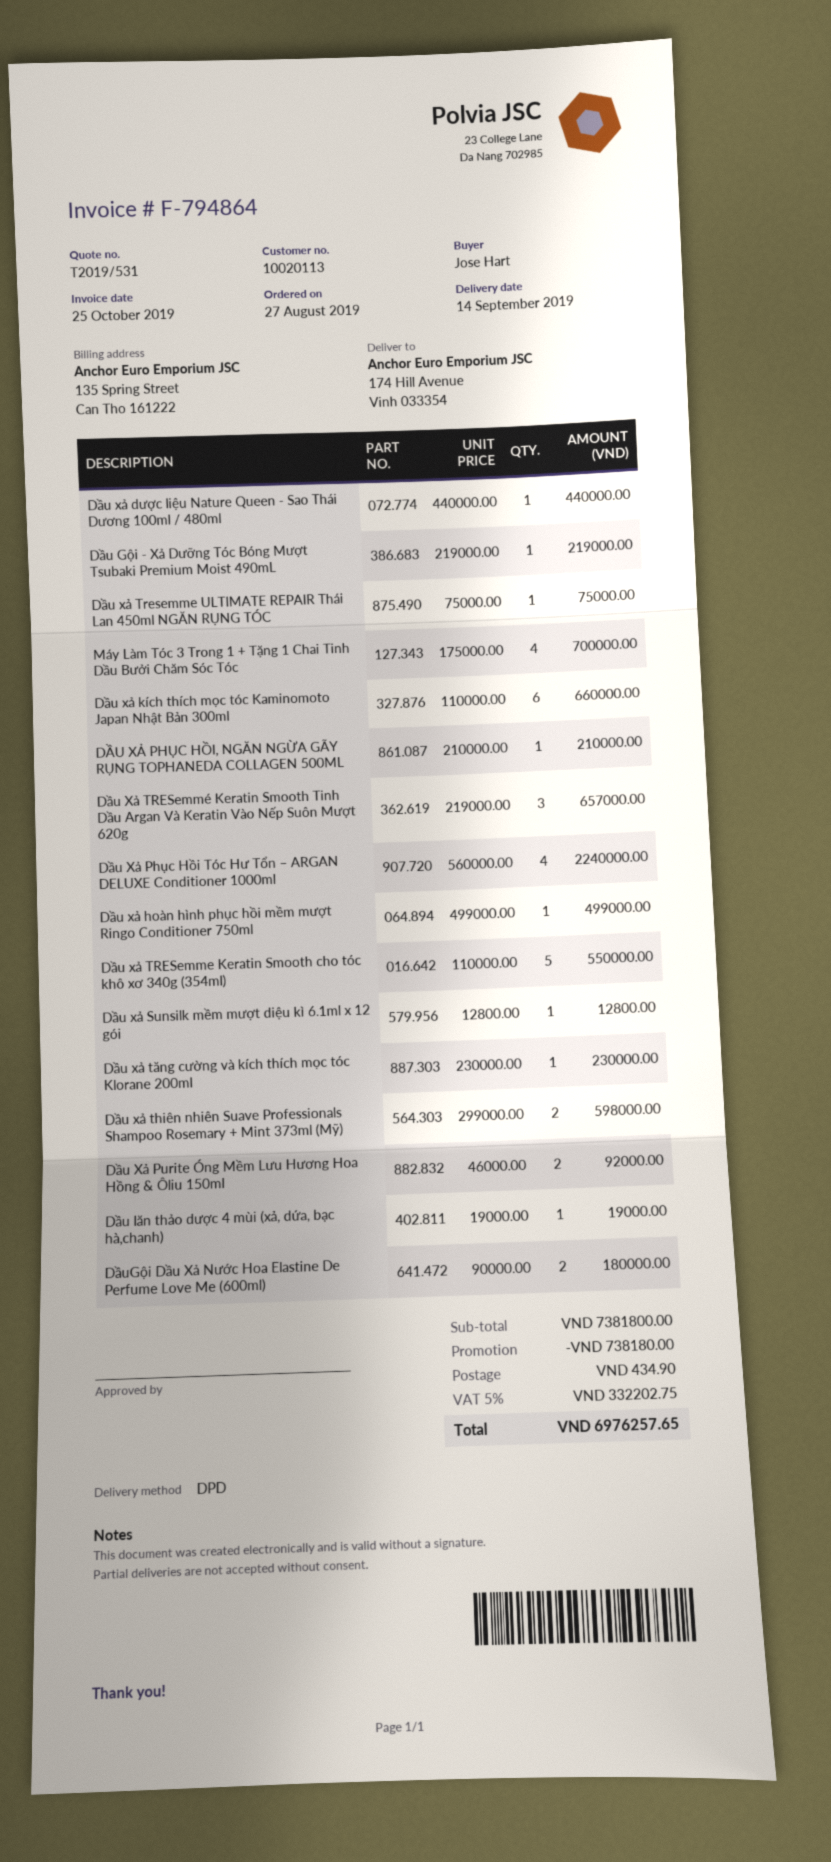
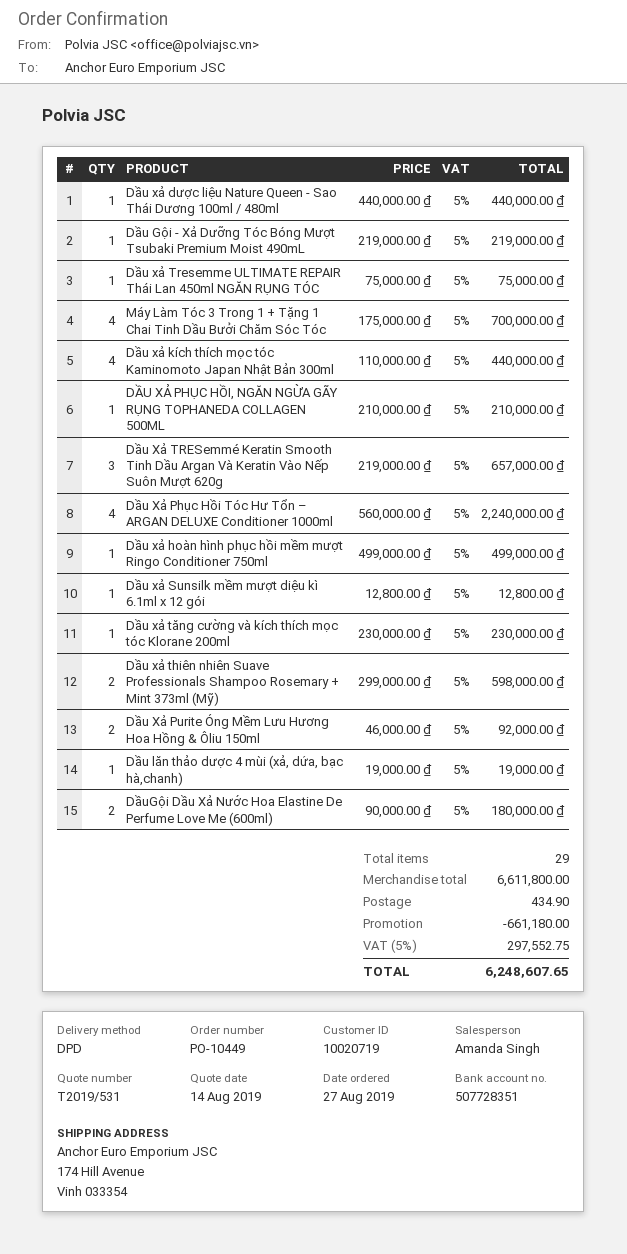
customer number: 10020113 -> 10020719
Dầu xả kích thích mọc tóc Kaminomoto Japan Nhật Bản 300ml: 6 x 110000.00 = 660000.00 -> 4 x 110000.00 = 440000.00
Dầu xả TRESemme Keratin Smooth cho tóc khô xơ 340g (354ml): 5 x 110000.00 = 550000.00 -> none
subtotal: 7381800.00 -> 6611800.00
discount: 738180.00 -> 661180.00
tax: 5% = 332202.75 -> 5% = 297552.75
total: 6976257.65 -> 6248607.65

